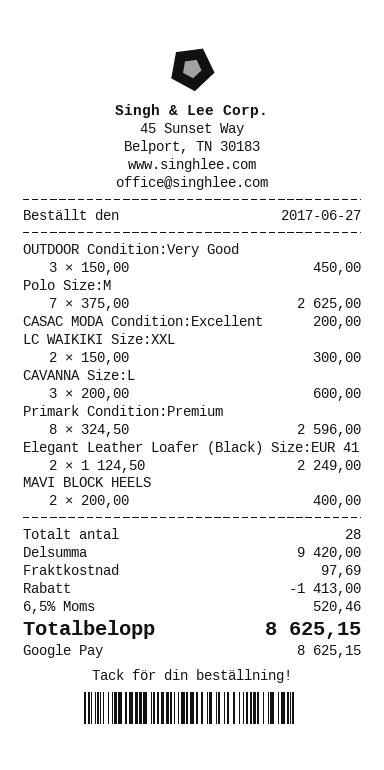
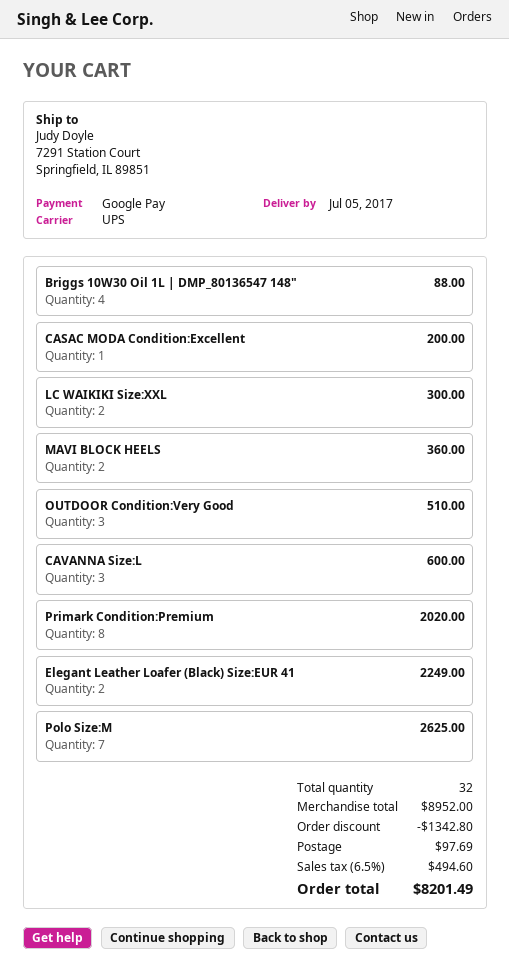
OUTDOOR Condition:Very Good: 3 for 450.00 -> 3 for 510.00
Primark Condition:Premium: 8 for 2596.00 -> 8 for 2020.00
MAVI BLOCK HEELS: 2 for 400.00 -> 2 for 360.00
Briggs 10W30 Oil 1L | DMP_80136547 148": none -> 4 for 88.00
total quantity: 28 -> 32
subtotal: 9420.00 -> 8952.00
discount: 1413.00 -> 1342.80
tax: 6.5% = 520.46 -> 6.5% = 494.60
total: 8625.15 -> 8201.49

